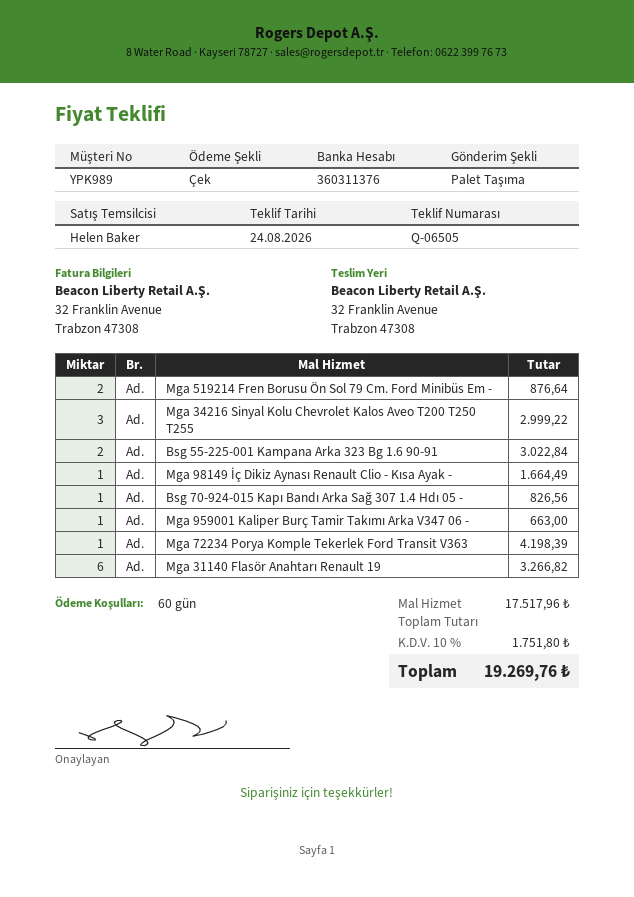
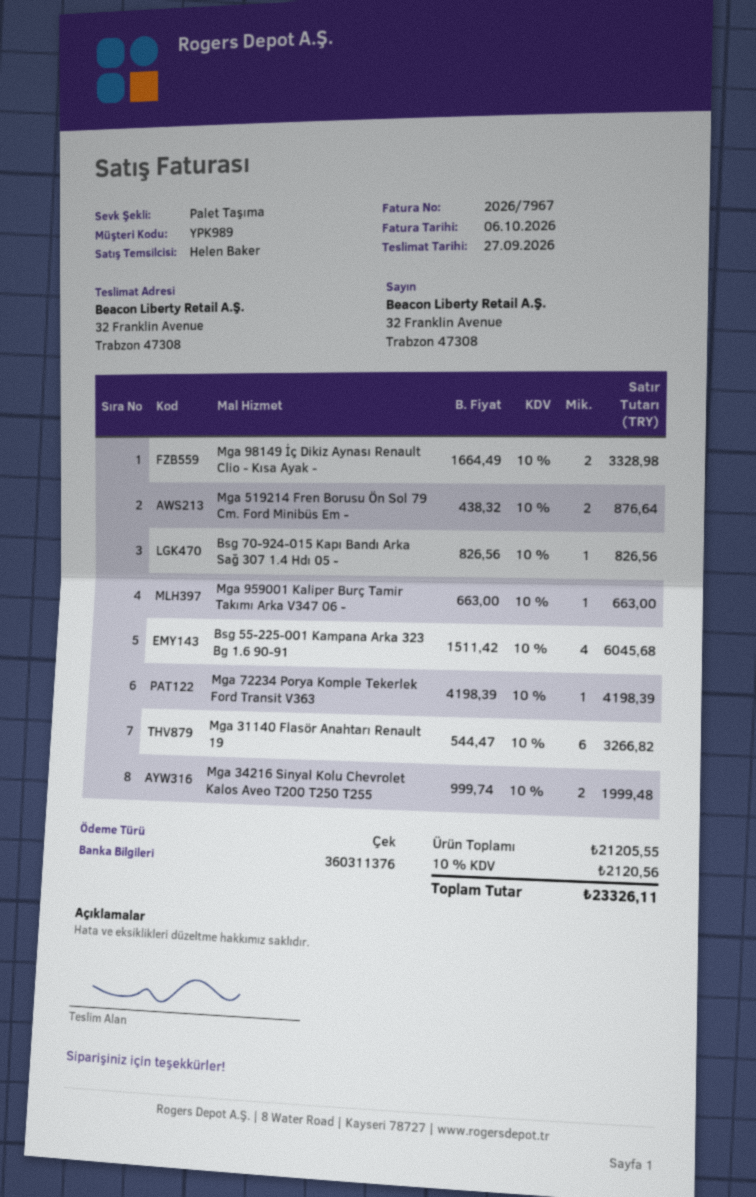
Mga 34216 Sinyal Kolu Chevrolet Kalos Aveo T200 T250 T255: 3 for 2999.22 -> 2 for 1999.48
Bsg 55-225-001 Kampana Arka 323 Bg 1.6 90-91: 2 for 3022.84 -> 4 for 6045.68
Mga 98149 İç Dikiz Aynası Renault Clio - Kısa Ayak -: 1 for 1664.49 -> 2 for 3328.98
subtotal: 17517.96 -> 21205.55
tax: 10% = 1751.80 -> 10% = 2120.56
total: 19269.76 -> 23326.11

